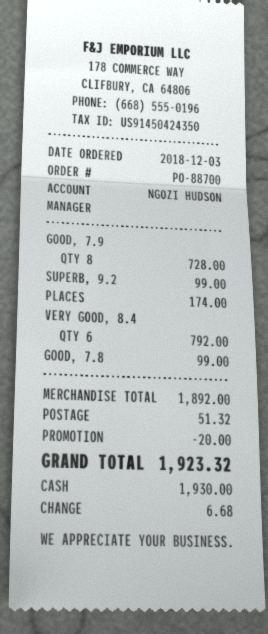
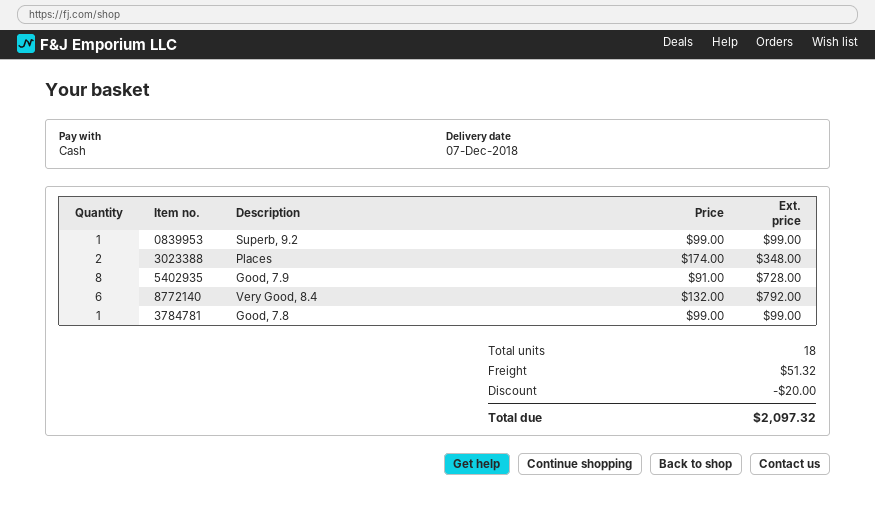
PLACES: 1 for 174.00 -> 2 for 348.00
total: 1923.32 -> 2097.32

